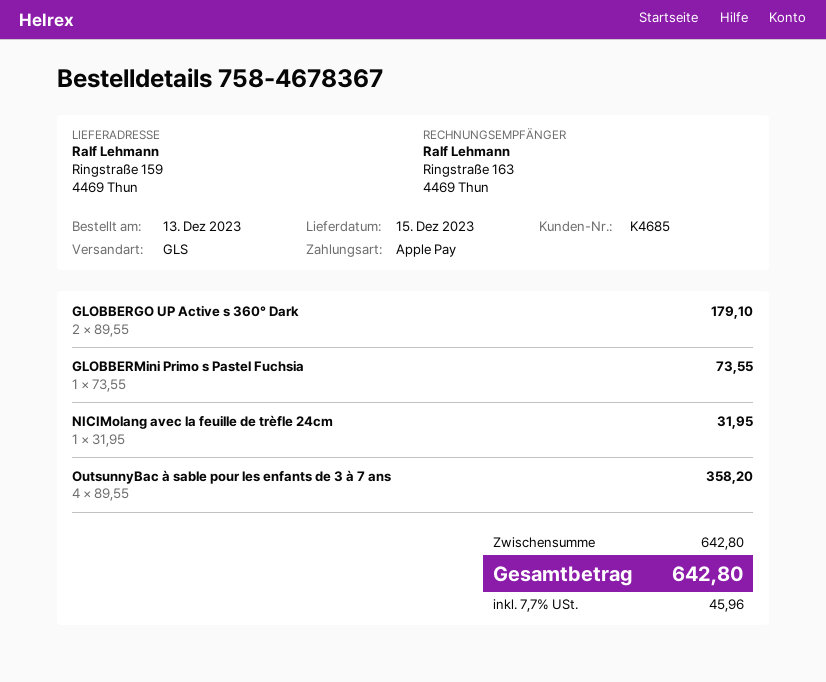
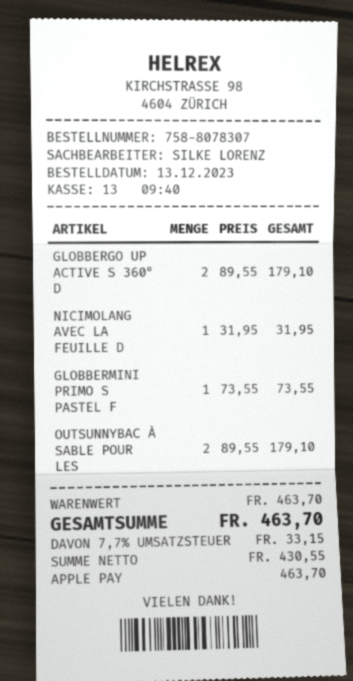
order number: 758-4678367 -> 758-8078307
OutsunnyBac à sable pour les enfants de 3 à 7 ans: 4 x 89.55 = 358.20 -> 2 x 89.55 = 179.10
subtotal: 642.80 -> 463.70
tax: 7.7% = 45.96 -> 7.7% = 33.15
total: 642.80 -> 463.70

